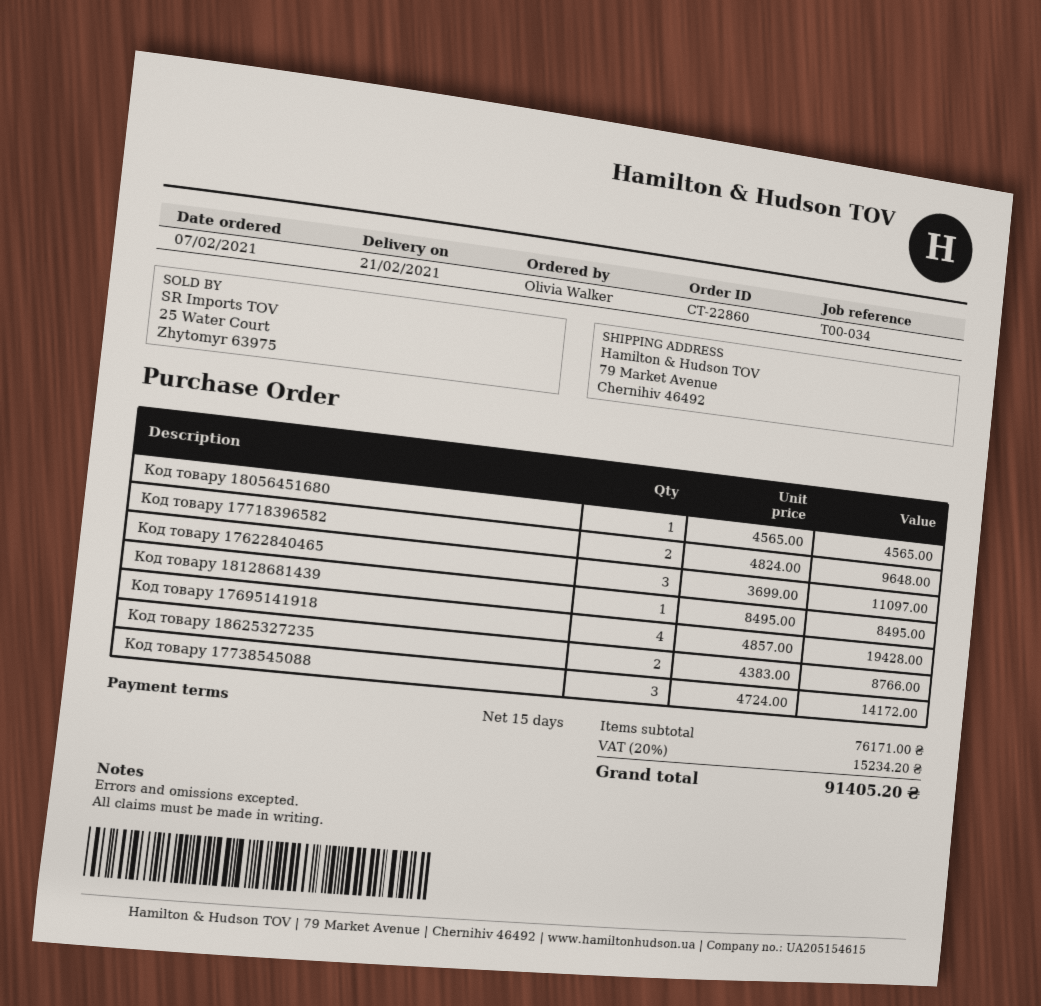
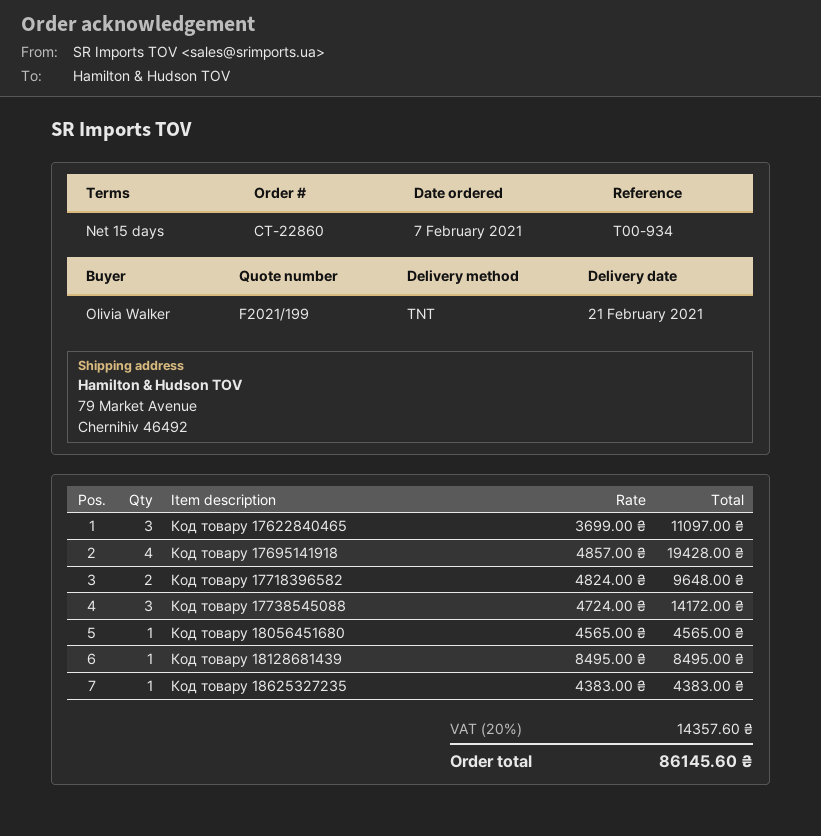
reference: T00-034 -> T00-934
Код товару 18625327235: 2 x 4383.00 = 8766.00 -> 1 x 4383.00 = 4383.00
tax: 20% = 15234.20 -> 20% = 14357.60
total: 91405.20 -> 86145.60

